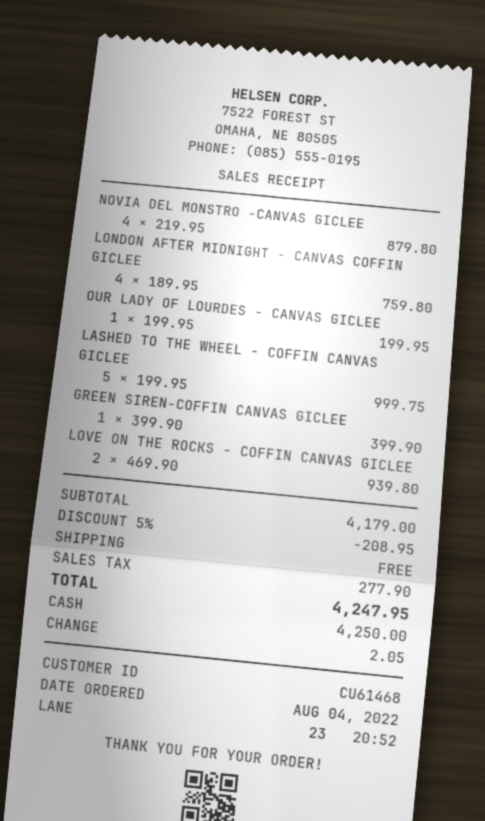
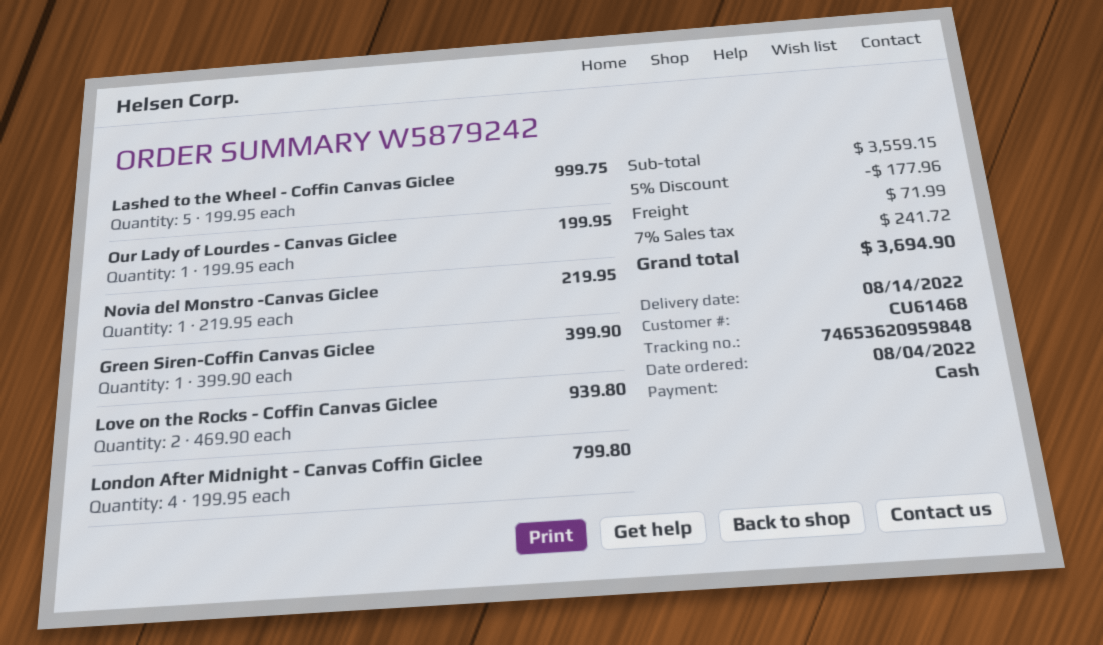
NOVIA DEL MONSTRO -CANVAS GICLEE: 4 x 219.95 = 879.80 -> 1 x 219.95 = 219.95
LONDON AFTER MIDNIGHT - CANVAS COFFIN GICLEE: 4 x 189.95 = 759.80 -> 4 x 199.95 = 799.80
subtotal: 4179.00 -> 3559.15
discount: 5% = 208.95 -> 5% = 177.96
shipping: 0.00 -> 71.99
tax: 277.90 -> 241.72
total: 4247.95 -> 3694.90

